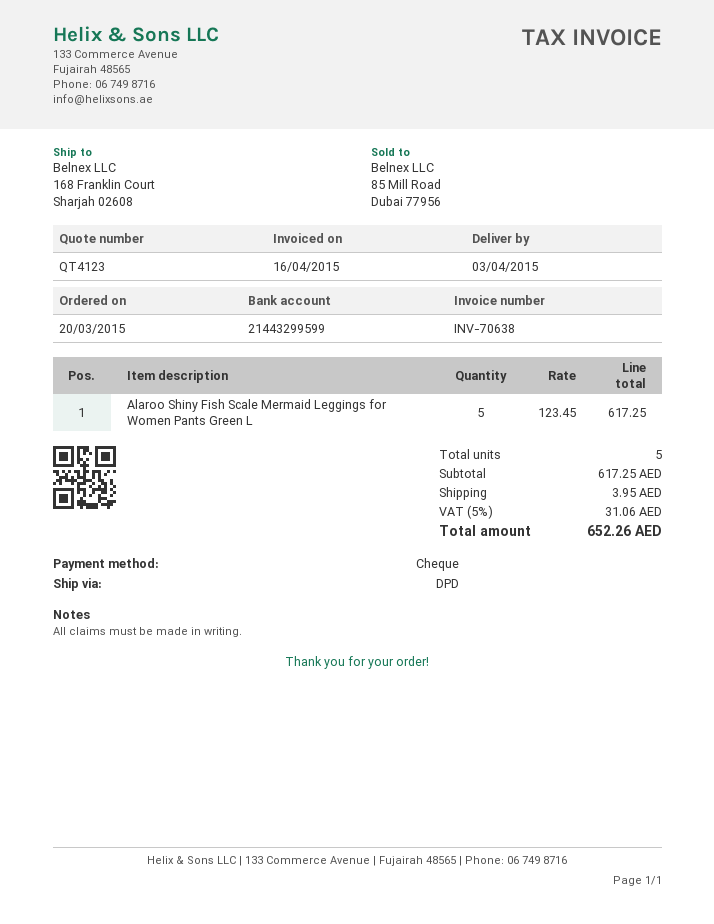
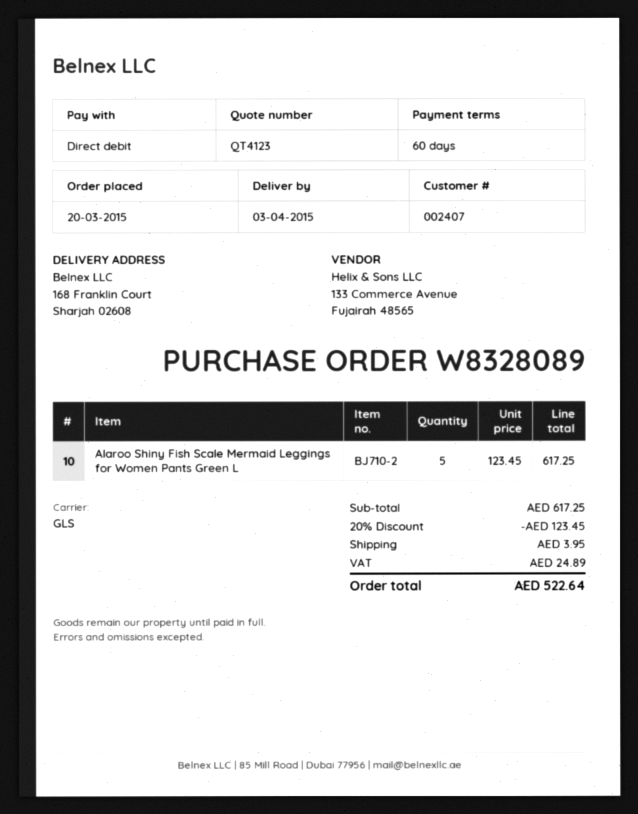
payment method: cheque -> direct debit
shipping method: DPD -> GLS
discount: none -> 20% = 123.45
tax: 31.06 -> 24.89
total: 652.26 -> 522.64

